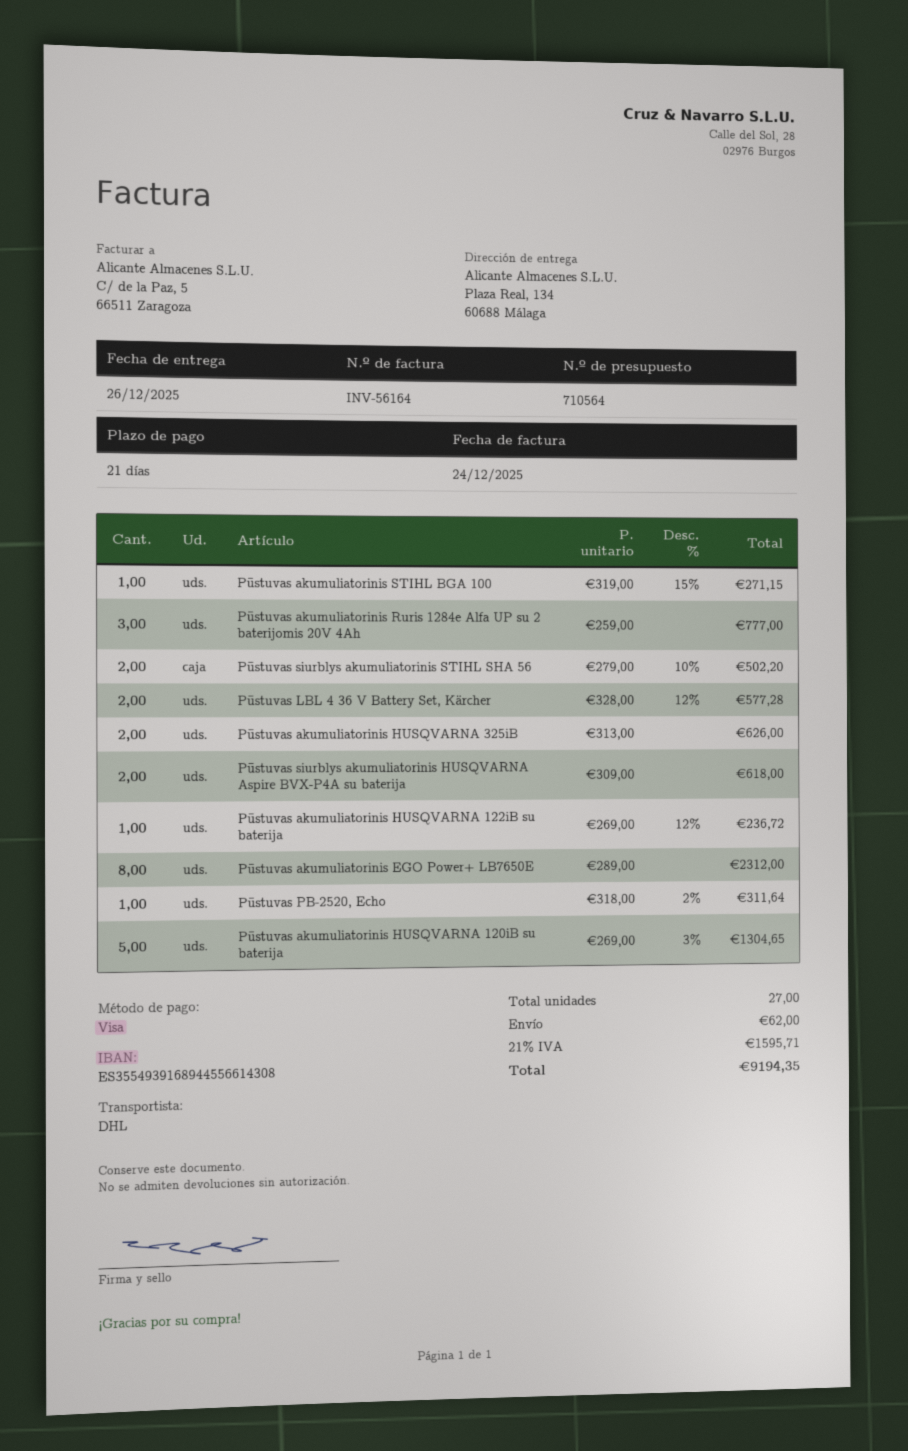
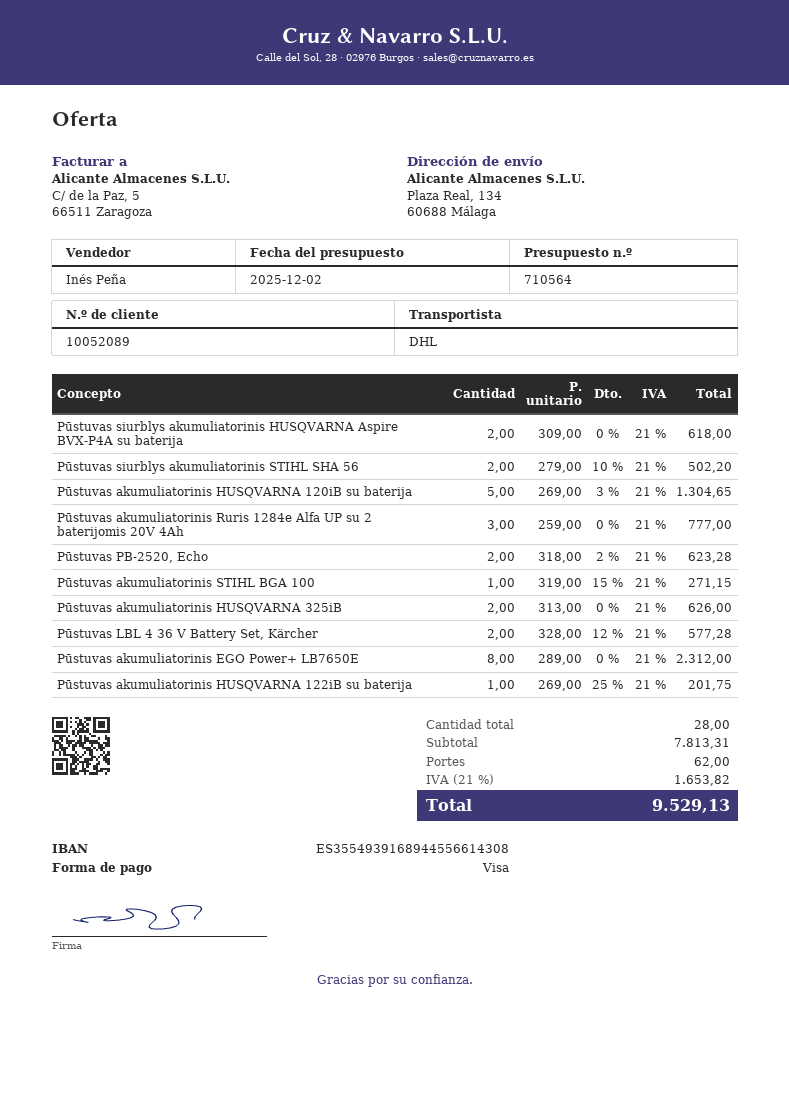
Pūstuvas akumuliatorinis HUSQVARNA 122iB su baterija: 1 x 269.00 - 12% = 236.72 -> 1 x 269.00 - 25% = 201.75
Pūstuvas PB-2520, Echo: 1 x 318.00 - 2% = 311.64 -> 2 x 318.00 - 2% = 623.28
total quantity: 27 -> 28
tax: 21% = 1595.71 -> 21% = 1653.82
total: 9194.35 -> 9529.13

